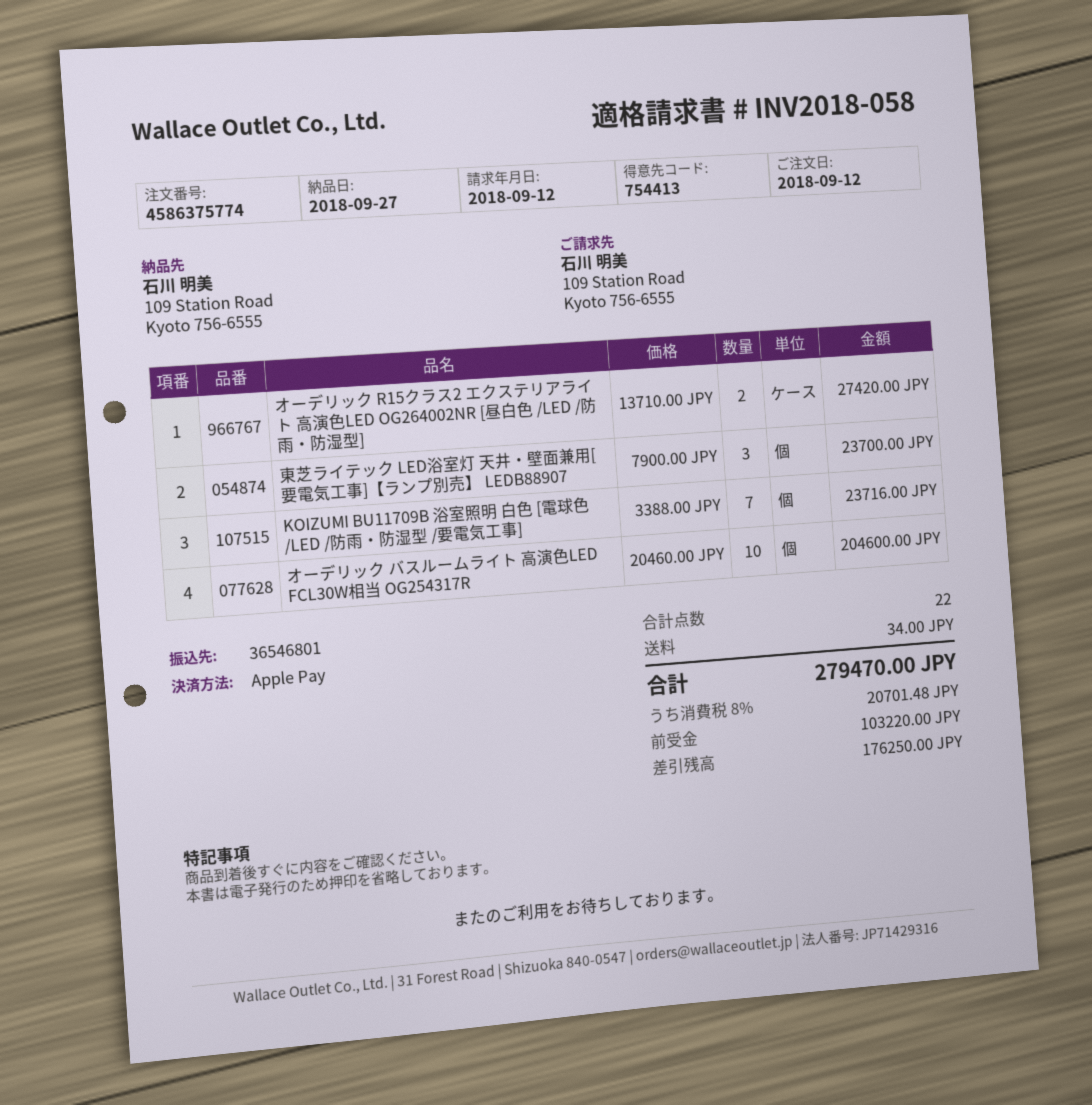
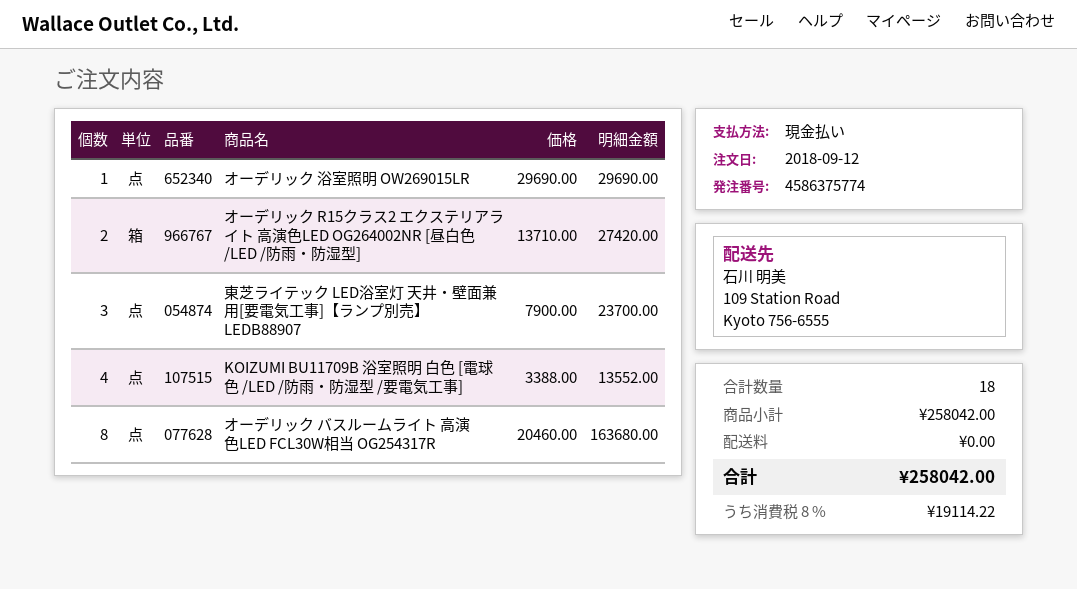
payment method: Apple Pay -> cash
KOIZUMI BU11709B 浴室照明 白色 [電球色 /LED /防雨・防湿型 /要電気工事]: 7 x 3388.00 = 23716.00 -> 4 x 3388.00 = 13552.00
オーデリック バスルームライト 高演色LED FCL30W相当 OG254317R: 10 x 20460.00 = 204600.00 -> 8 x 20460.00 = 163680.00
オーデリック 浴室照明 OW269015LR: none -> 1 x 29690.00 = 29690.00
total quantity: 22 -> 18
shipping: 34.00 -> 0.00
tax: 8% = 20701.48 -> 8% = 19114.22
total: 279470.00 -> 258042.00

